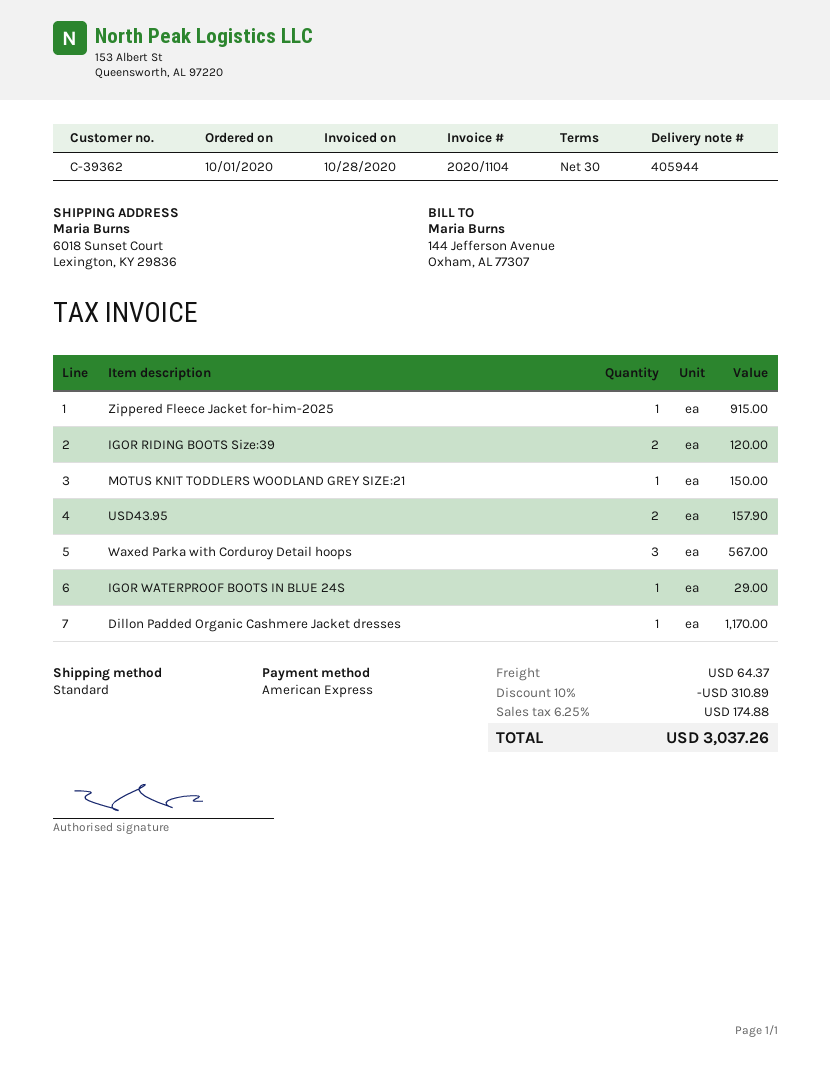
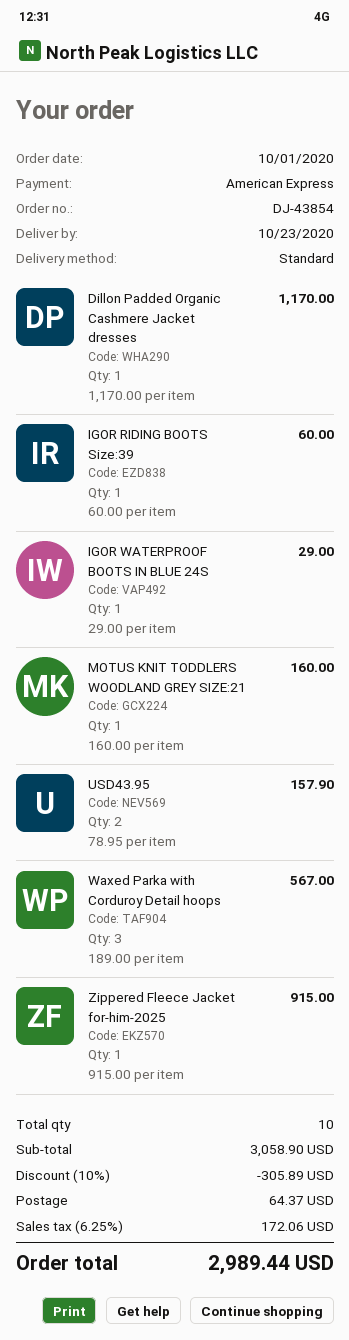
IGOR RIDING BOOTS Size:39: 2 for 120.00 -> 1 for 60.00
MOTUS KNIT TODDLERS WOODLAND GREY SIZE:21: 1 for 150.00 -> 1 for 160.00
discount: 10% = 310.89 -> 10% = 305.89
tax: 6.25% = 174.88 -> 6.25% = 172.06
total: 3037.26 -> 2989.44

